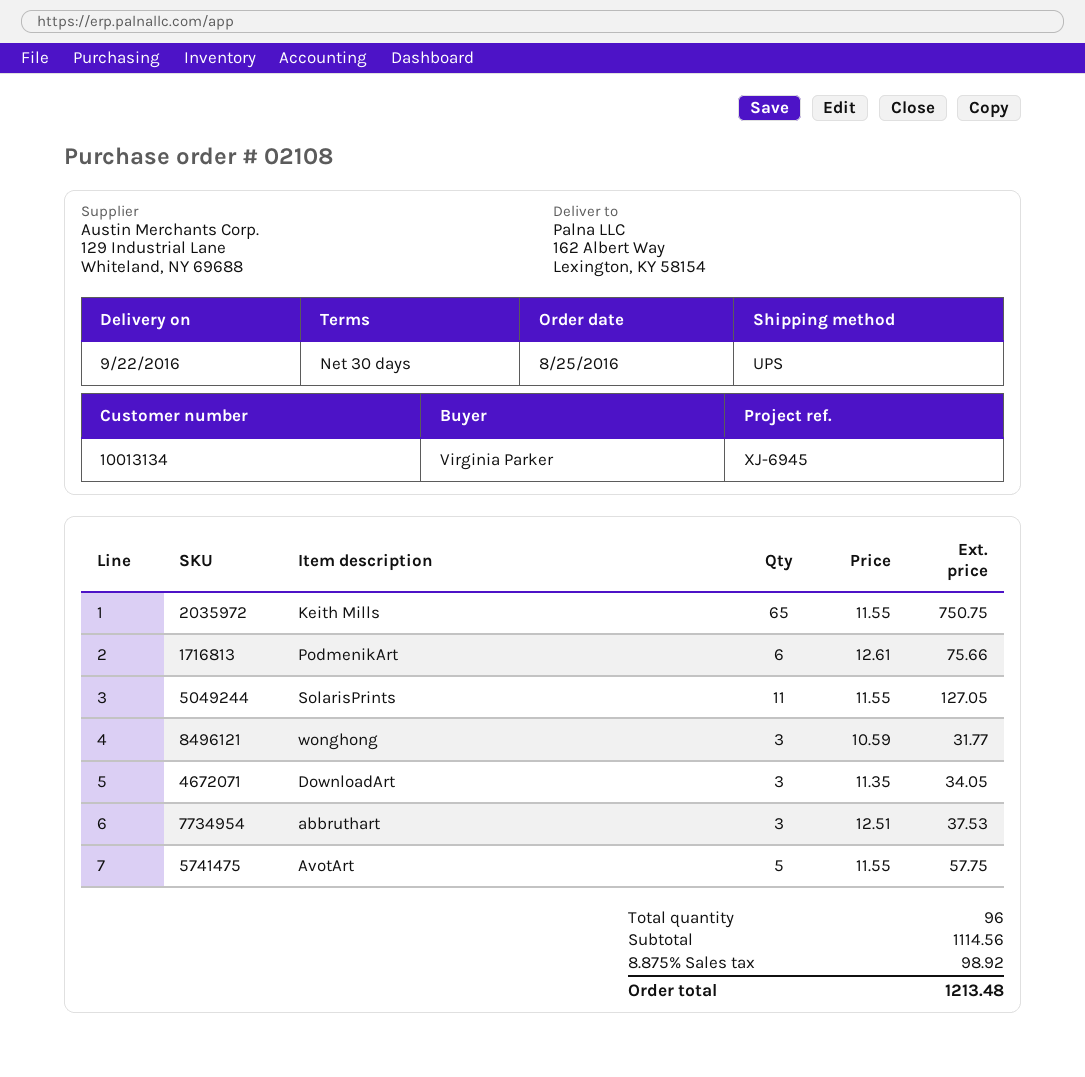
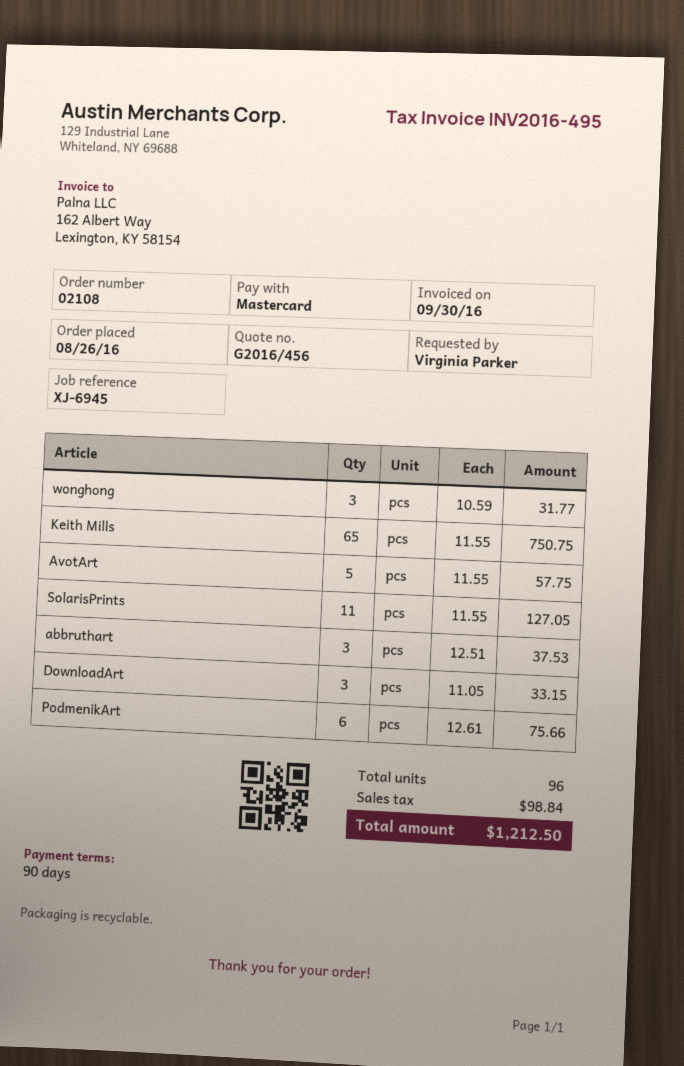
order date: 2016-08-25 -> 2016-08-26
payment terms: 30 days -> 90 days
DownloadArt: 3 x 11.35 = 34.05 -> 3 x 11.05 = 33.15
tax: 98.92 -> 98.84
total: 1213.48 -> 1212.50

